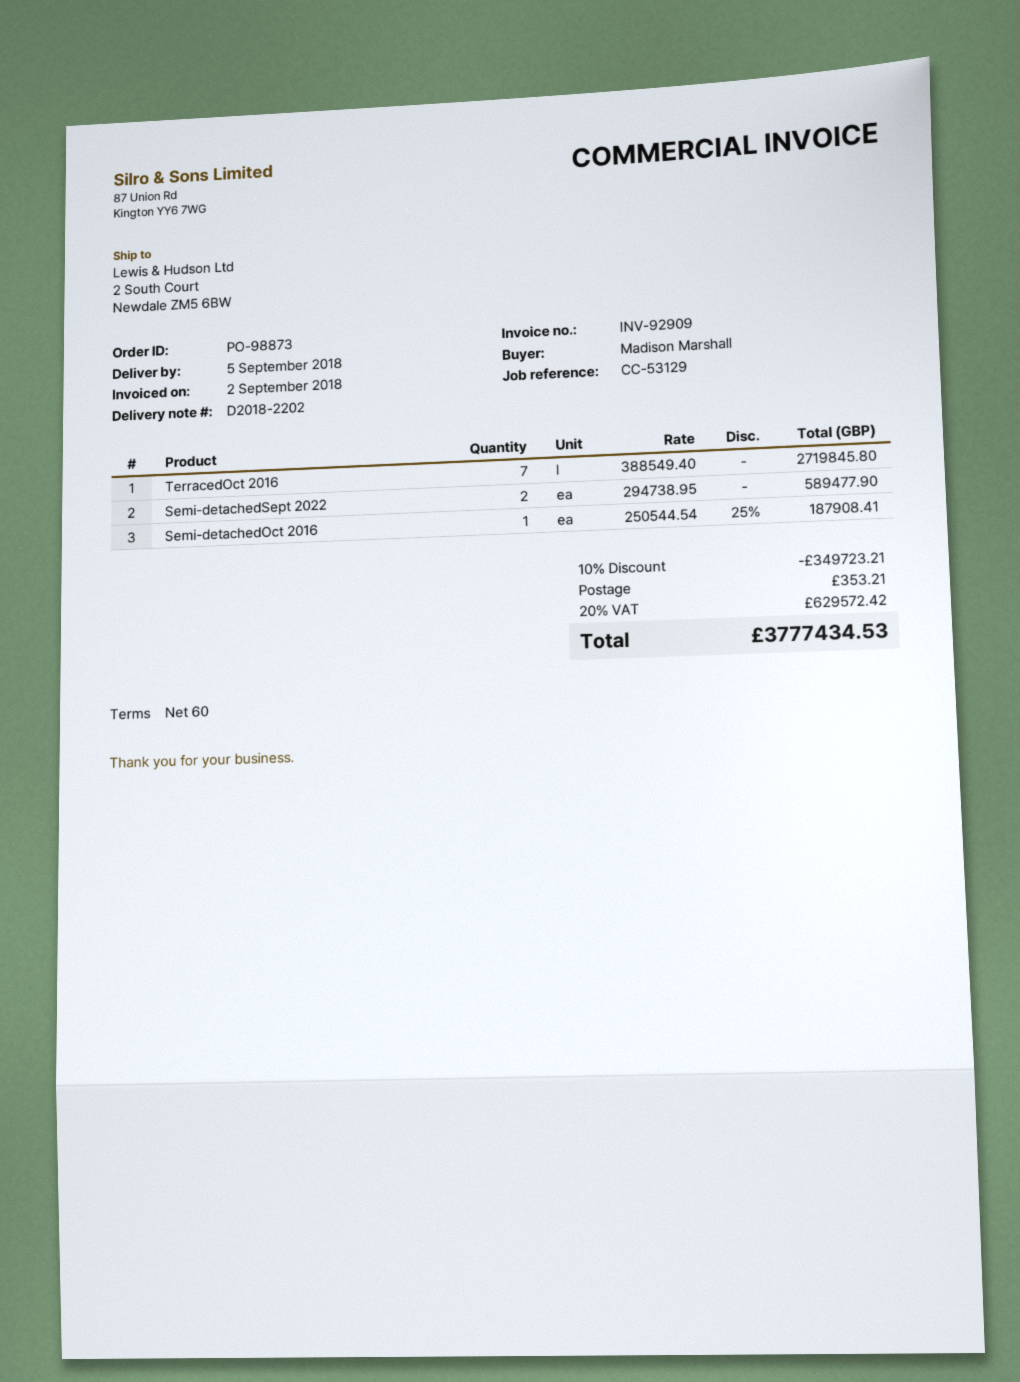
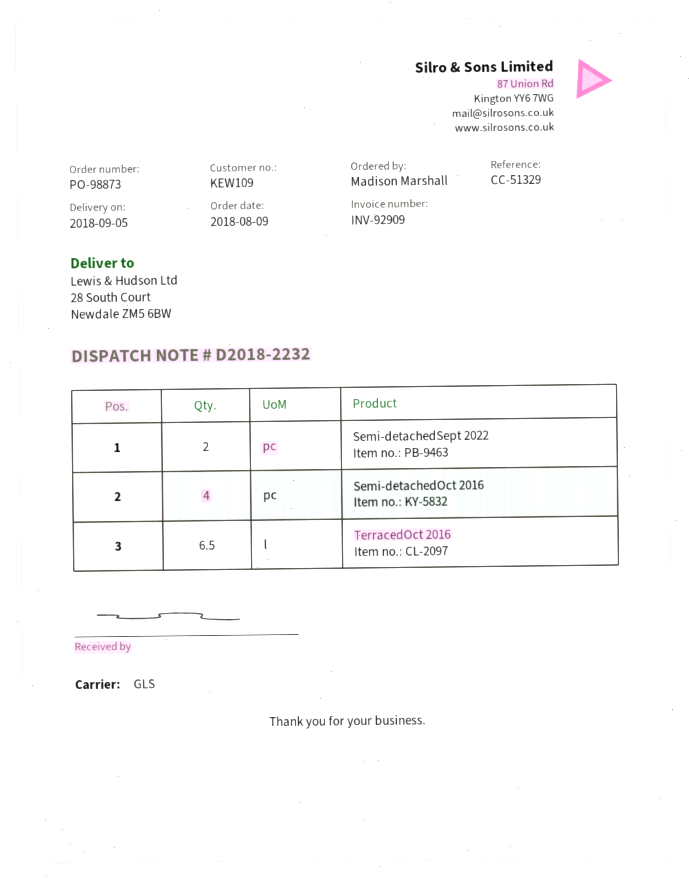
delivery note number: D2018-2202 -> D2018-2232
reference: CC-53129 -> CC-51329
ship to: 2 South Court, Newdale ZM5 6BW -> 28 South Court, Newdale ZM5 6BW
TerracedOct 2016: 7 -> 6.5
Semi-detachedOct 2016: 1 -> 4

